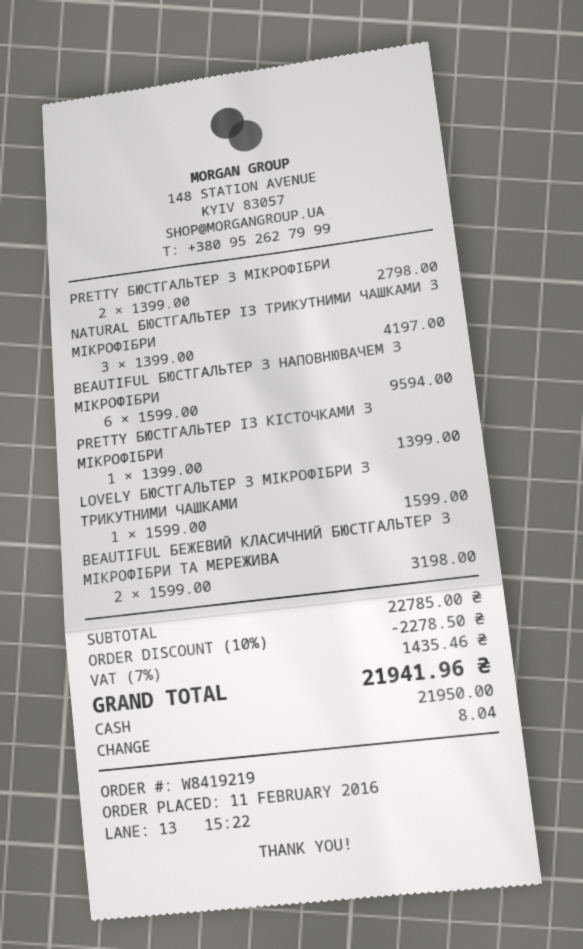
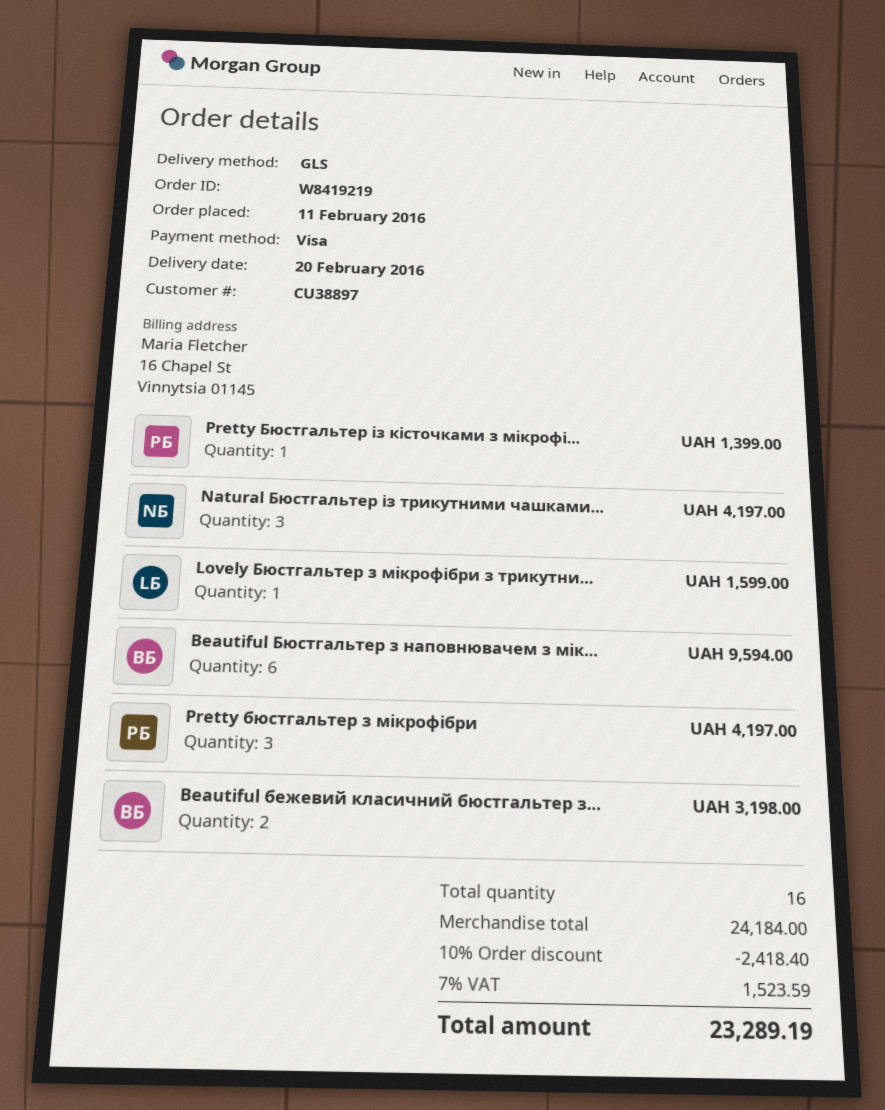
payment method: cash -> Visa
PRETTY БЮСТГАЛЬТЕР З МІКРОФІБРИ: 2 for 2798.00 -> 3 for 4197.00
subtotal: 22785.00 -> 24184.00
discount: 10% = 2278.50 -> 10% = 2418.40
tax: 7% = 1435.46 -> 7% = 1523.59
total: 21941.96 -> 23289.19

